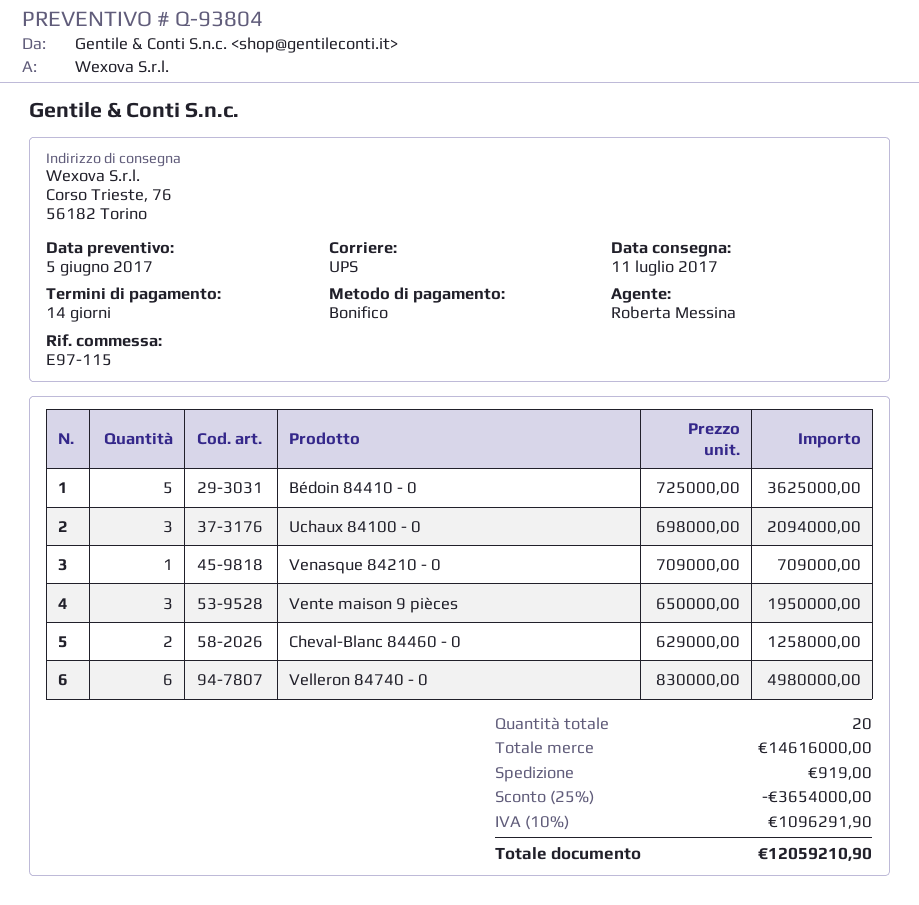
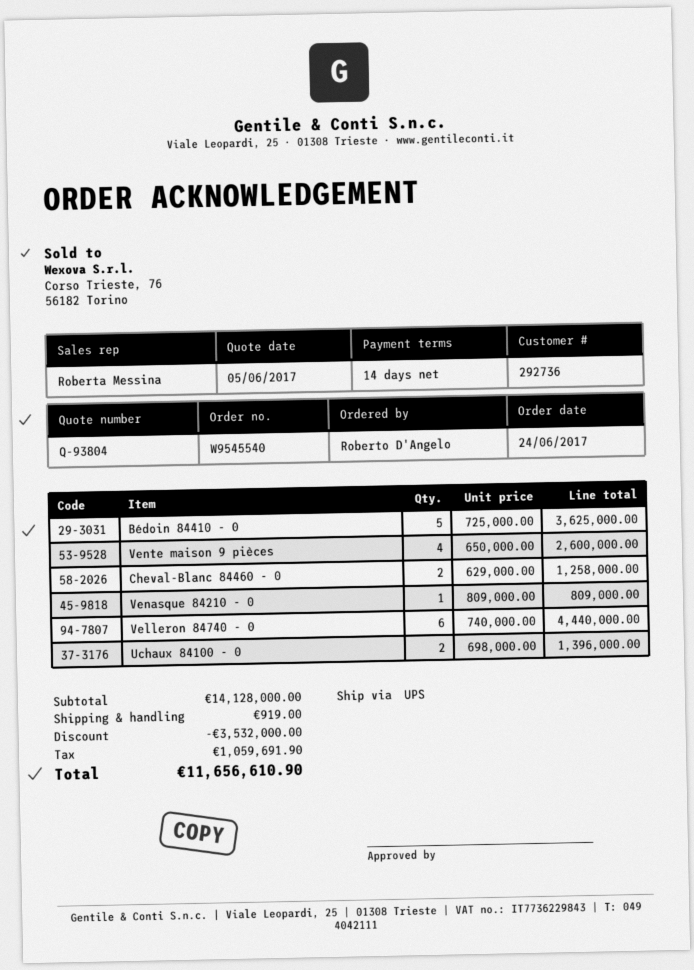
Uchaux 84100 - 0: 3 x 698000.00 = 2094000.00 -> 2 x 698000.00 = 1396000.00
Venasque 84210 - 0: 1 x 709000.00 = 709000.00 -> 1 x 809000.00 = 809000.00
Vente maison 9 pièces: 3 x 650000.00 = 1950000.00 -> 4 x 650000.00 = 2600000.00
Velleron 84740 - 0: 6 x 830000.00 = 4980000.00 -> 6 x 740000.00 = 4440000.00
subtotal: 14616000.00 -> 14128000.00
discount: 3654000.00 -> 3532000.00
tax: 1096291.90 -> 1059691.90
total: 12059210.90 -> 11656610.90

